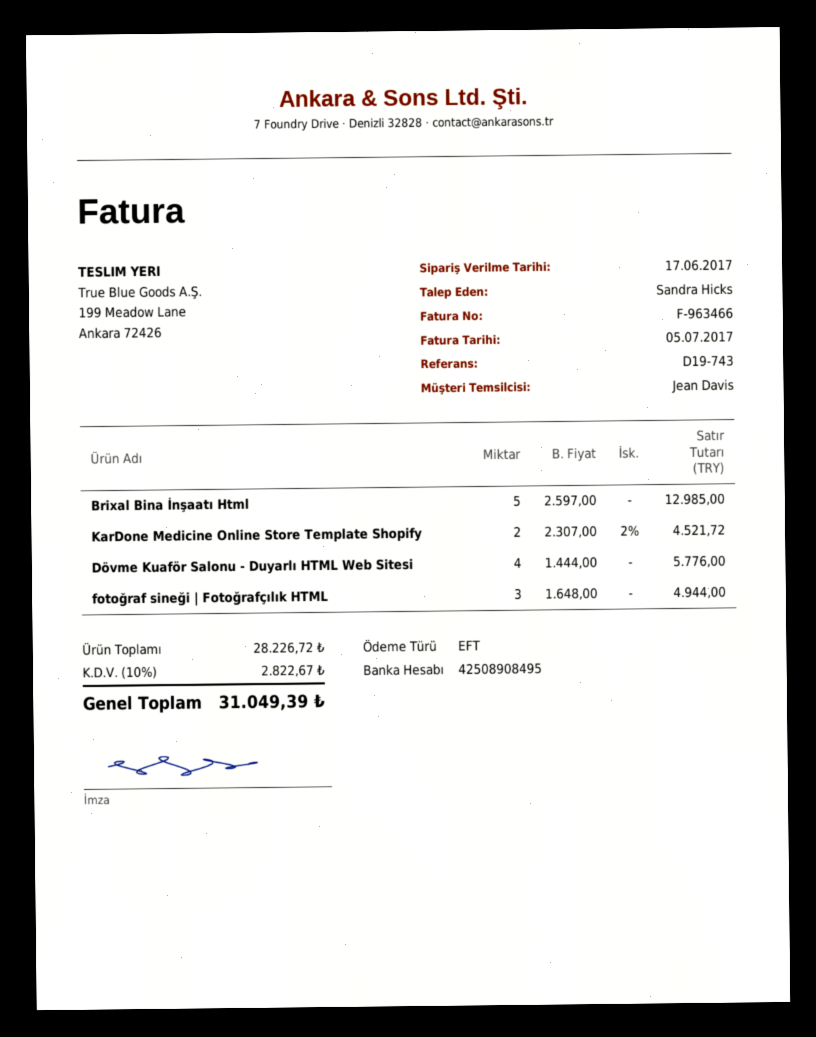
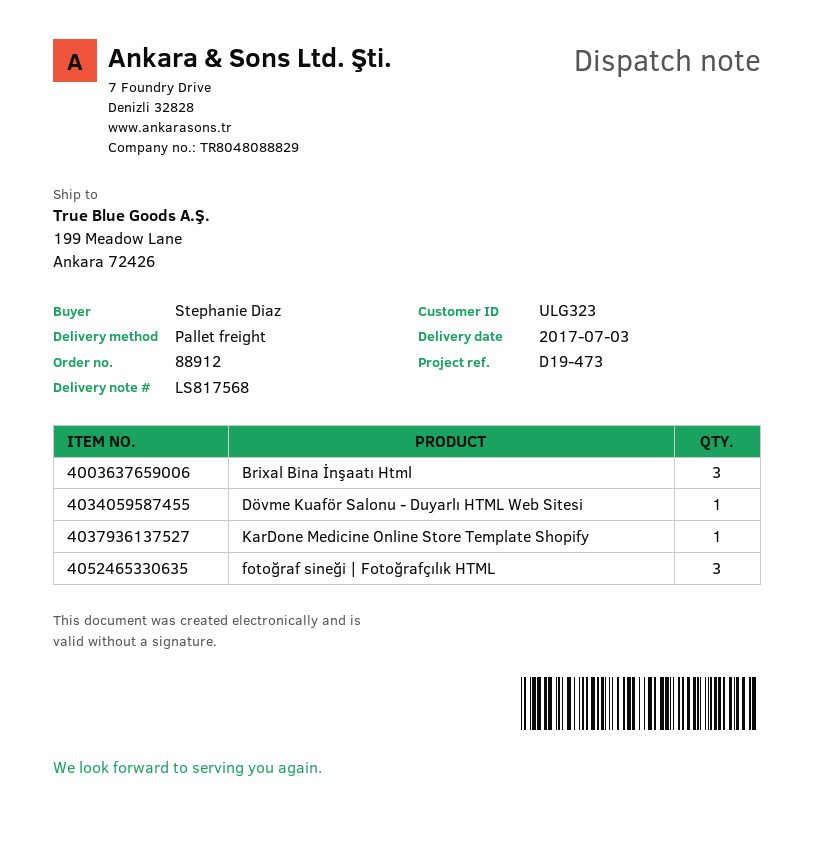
reference: D19-743 -> D19-473
ordered by: Sandra Hicks -> Stephanie Diaz
Brixal Bina İnşaatı Html: 5 -> 3
KarDone Medicine Online Store Template Shopify: 2 -> 1
Dövme Kuaför Salonu - Duyarlı HTML Web Sitesi: 4 -> 1

